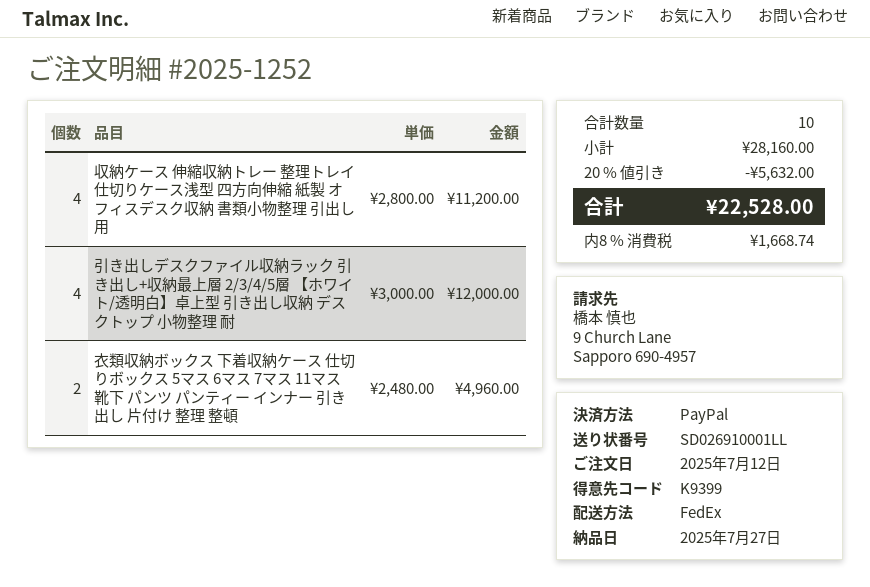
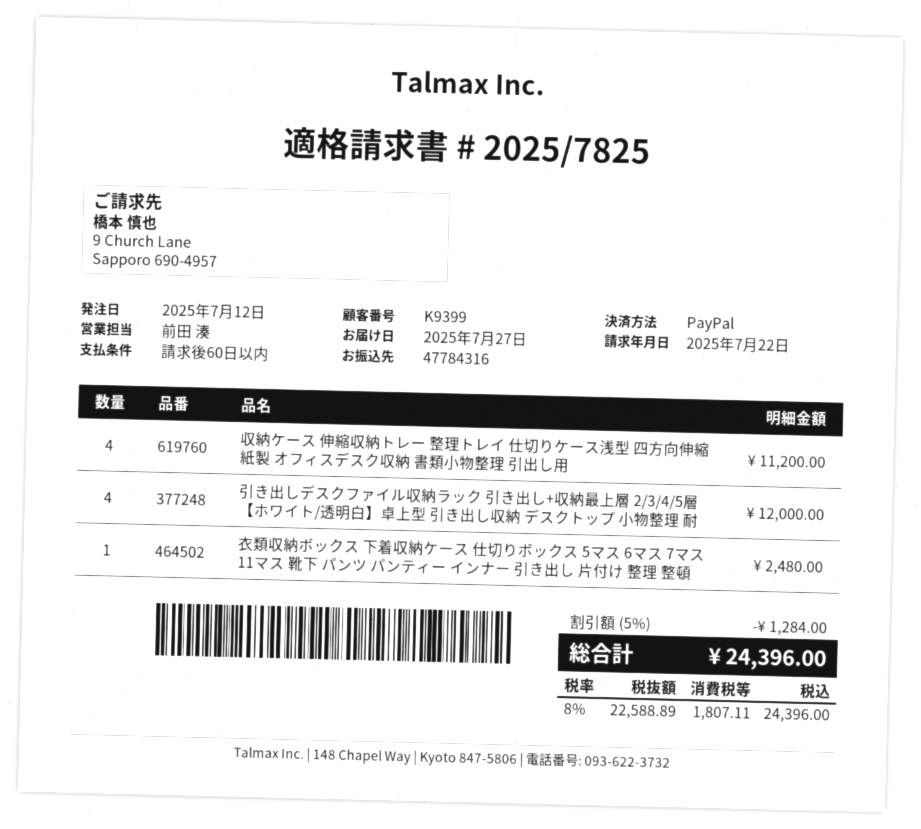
衣類収納ボックス 下着収納ケース 仕切りボックス 5マス 6マス 7マス 11マス 靴下 パンツ パンティー インナー 引き出し 片付け 整理 整頓: 2 for 4960.00 -> 1 for 2480.00
discount: 20% = 5632.00 -> 5% = 1284.00
tax: 8% = 1668.74 -> 8% = 1807.11
total: 22528.00 -> 24396.00

